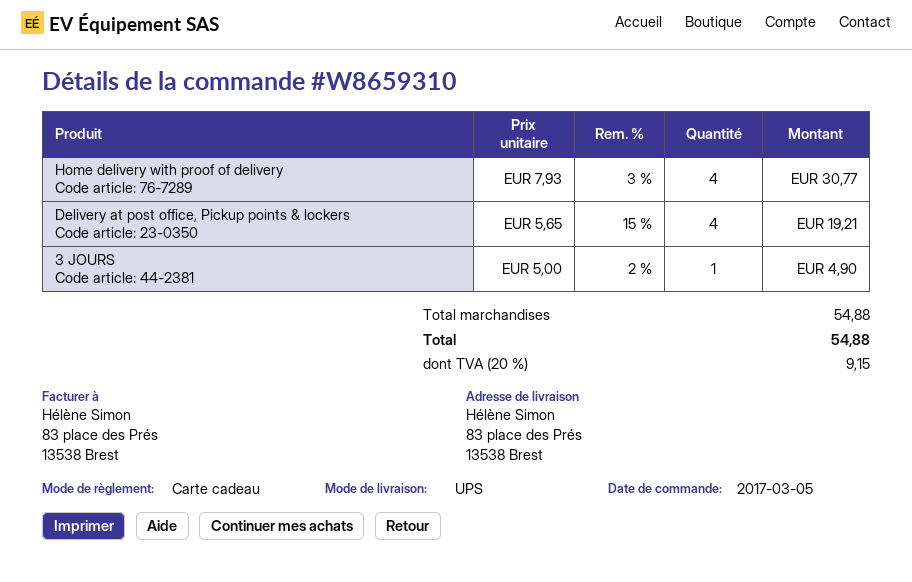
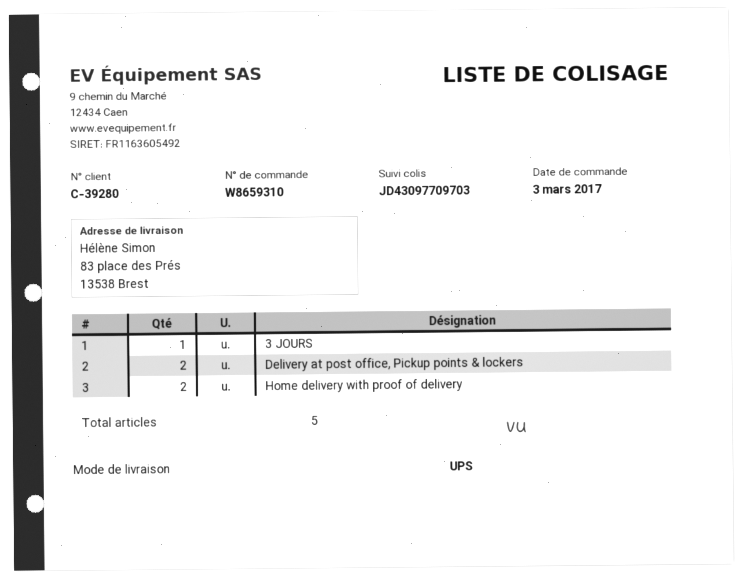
order date: 2017-03-05 -> 2017-03-03
Home delivery with proof of delivery: 4 -> 2
Delivery at post office, Pickup points & lockers: 4 -> 2

